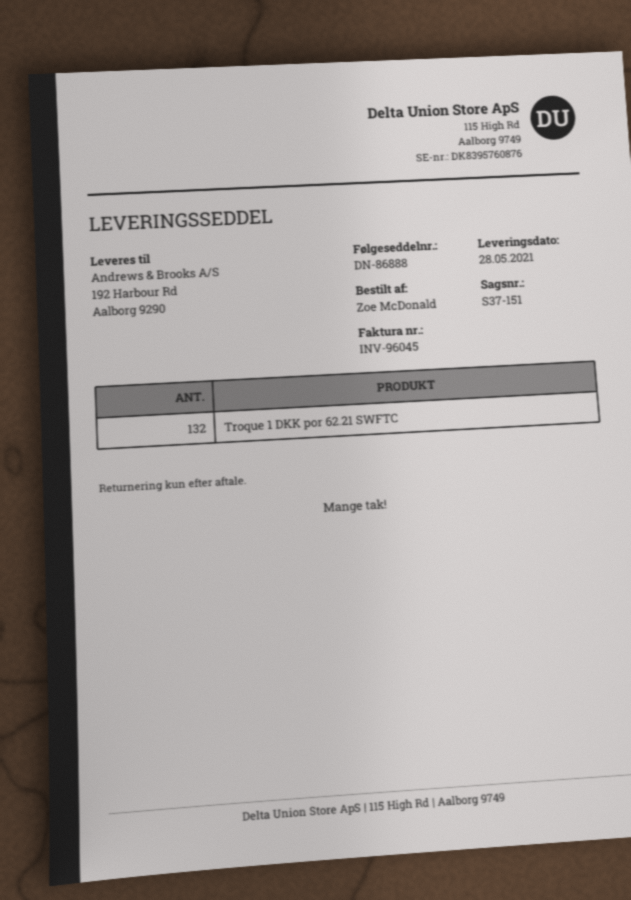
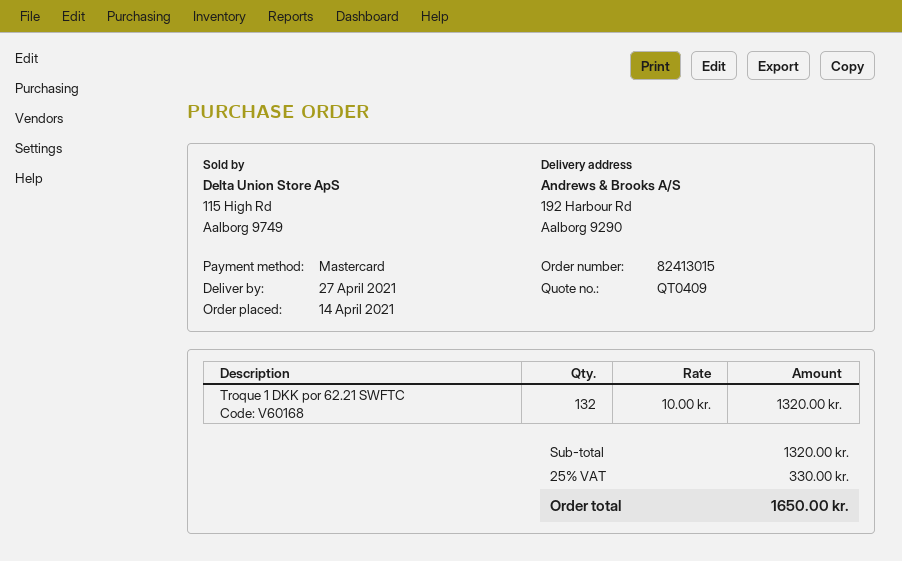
delivery date: 2021-05-28 -> 2021-04-27

